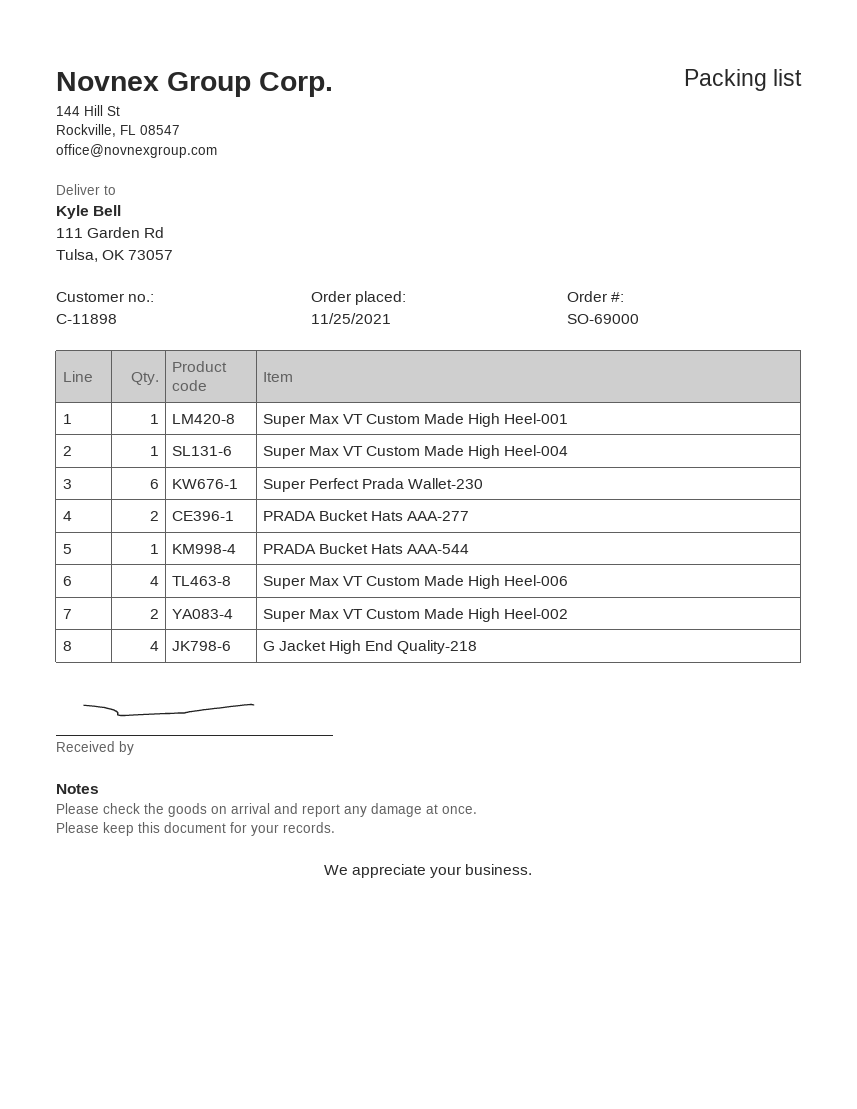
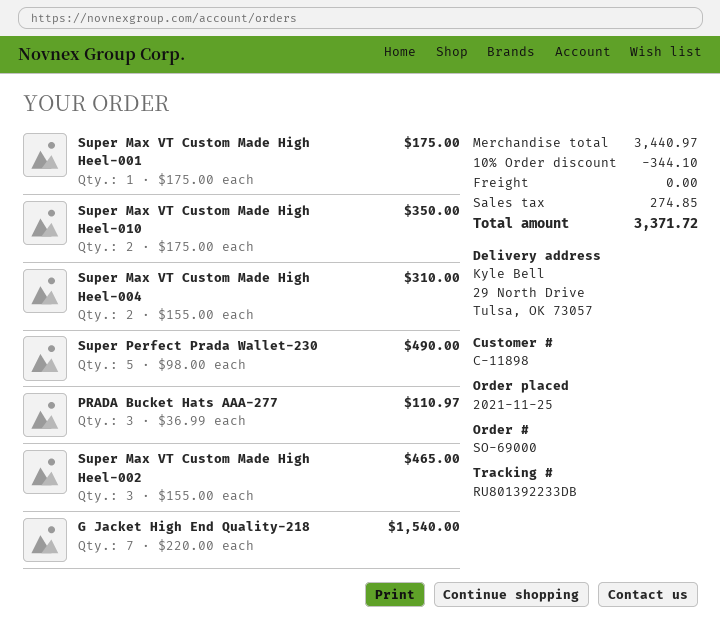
ship to: 111 Garden Rd, Tulsa, OK 73057 -> 29 North Drive, Tulsa, OK 73057
Super Max VT Custom Made High Heel-004: 1 -> 2
Super Perfect Prada Wallet-230: 6 -> 5
PRADA Bucket Hats AAA-277: 2 -> 3
PRADA Bucket Hats AAA-544: 1 -> none
Super Max VT Custom Made High Heel-006: 4 -> none
Super Max VT Custom Made High Heel-002: 2 -> 3
G Jacket High End Quality-218: 4 -> 7
Super Max VT Custom Made High Heel-010: none -> 2

